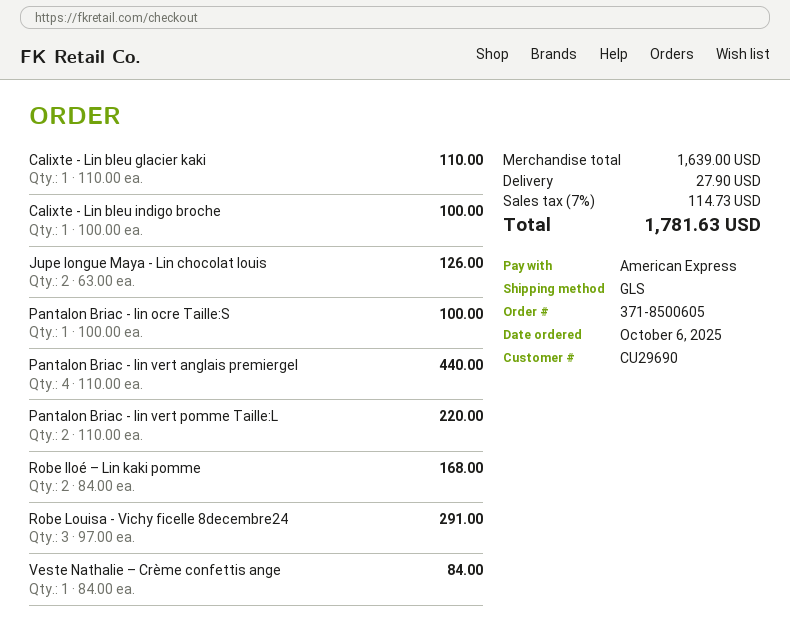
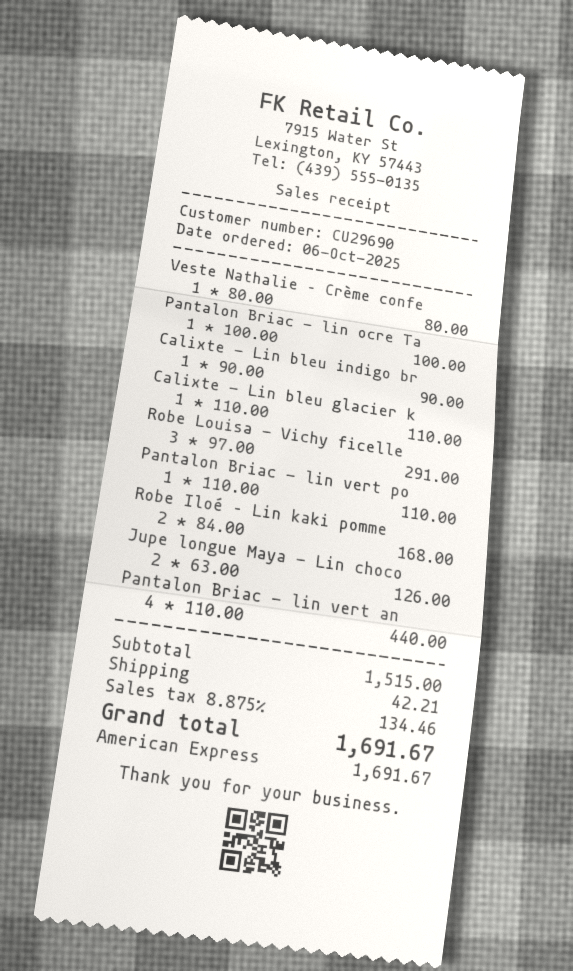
Calixte - Lin bleu indigo broche: 1 x 100.00 = 100.00 -> 1 x 90.00 = 90.00
Pantalon Briac - lin vert pomme Taille:L: 2 x 110.00 = 220.00 -> 1 x 110.00 = 110.00
Veste Nathalie – Crème confettis ange: 1 x 84.00 = 84.00 -> 1 x 80.00 = 80.00
subtotal: 1639.00 -> 1515.00
shipping: 27.90 -> 42.21
tax: 7% = 114.73 -> 8.875% = 134.46
total: 1781.63 -> 1691.67

